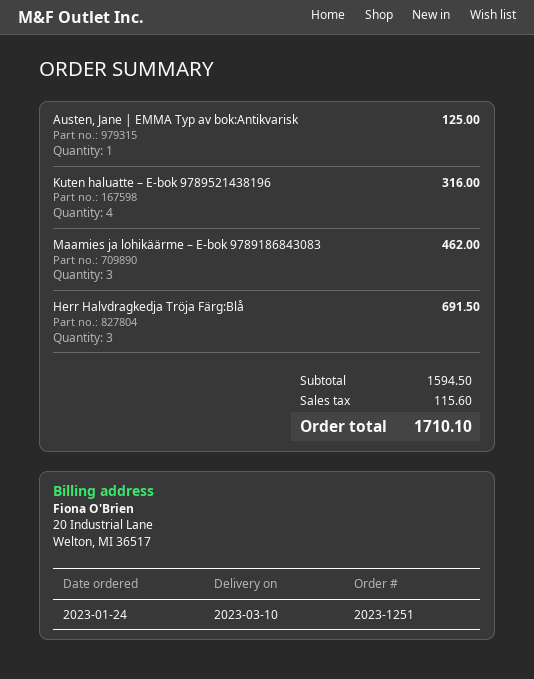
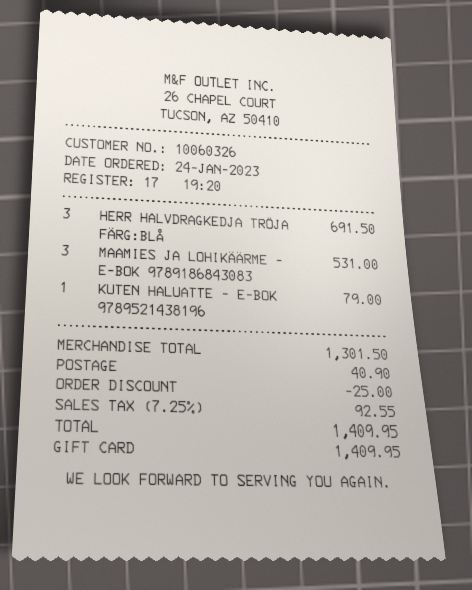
Austen, Jane | EMMA Typ av bok:Antikvarisk: 1 for 125.00 -> none
Kuten haluatte – E-bok 9789521438196: 4 for 316.00 -> 1 for 79.00
Maamies ja lohikäärme – E-bok 9789186843083: 3 for 462.00 -> 3 for 531.00
subtotal: 1594.50 -> 1301.50
discount: none -> 25.00
shipping: none -> 40.90
tax: 115.60 -> 92.55
total: 1710.10 -> 1409.95

